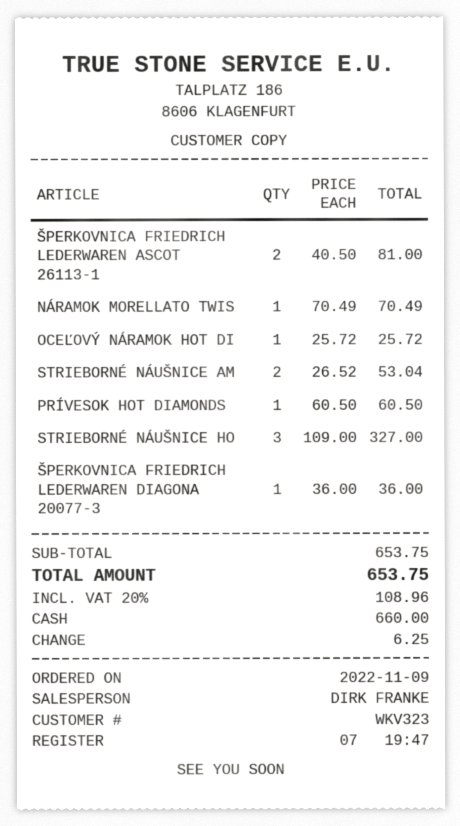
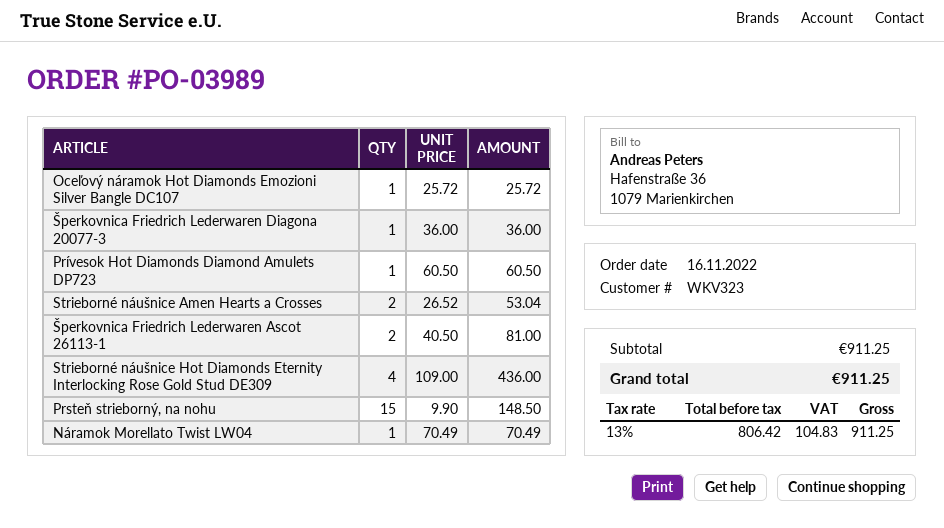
order date: 2022-11-09 -> 2022-11-16
STRIEBORNÉ NÁUŠNICE HO: 3 x 109.00 = 327.00 -> 4 x 109.00 = 436.00
Prsteň strieborný, na nohu: none -> 15 x 9.90 = 148.50
subtotal: 653.75 -> 911.25
tax: 20% = 108.96 -> 13% = 104.83
total: 653.75 -> 911.25

